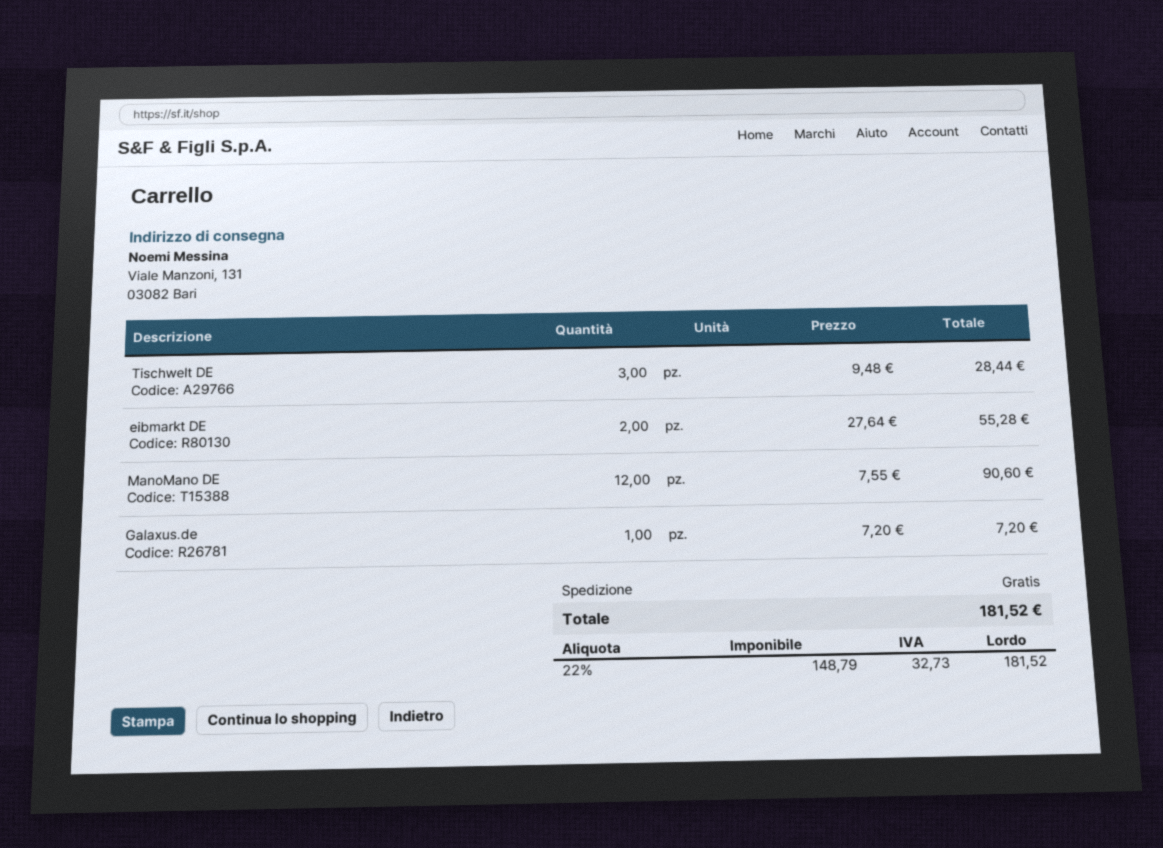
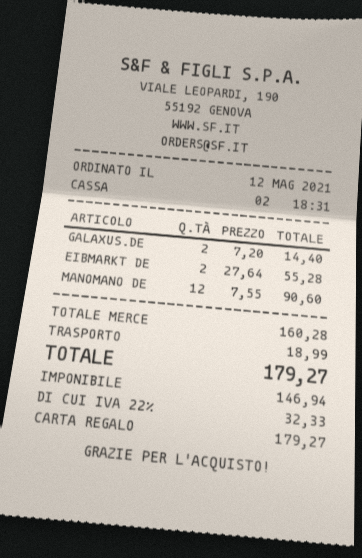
Tischwelt DE: 3 x 9.48 = 28.44 -> none
Galaxus.de: 1 x 7.20 = 7.20 -> 2 x 7.20 = 14.40
shipping: 0.00 -> 18.99
net: 148.79 -> 146.94
tax: 22% = 32.73 -> 22% = 32.33
total: 181.52 -> 179.27

